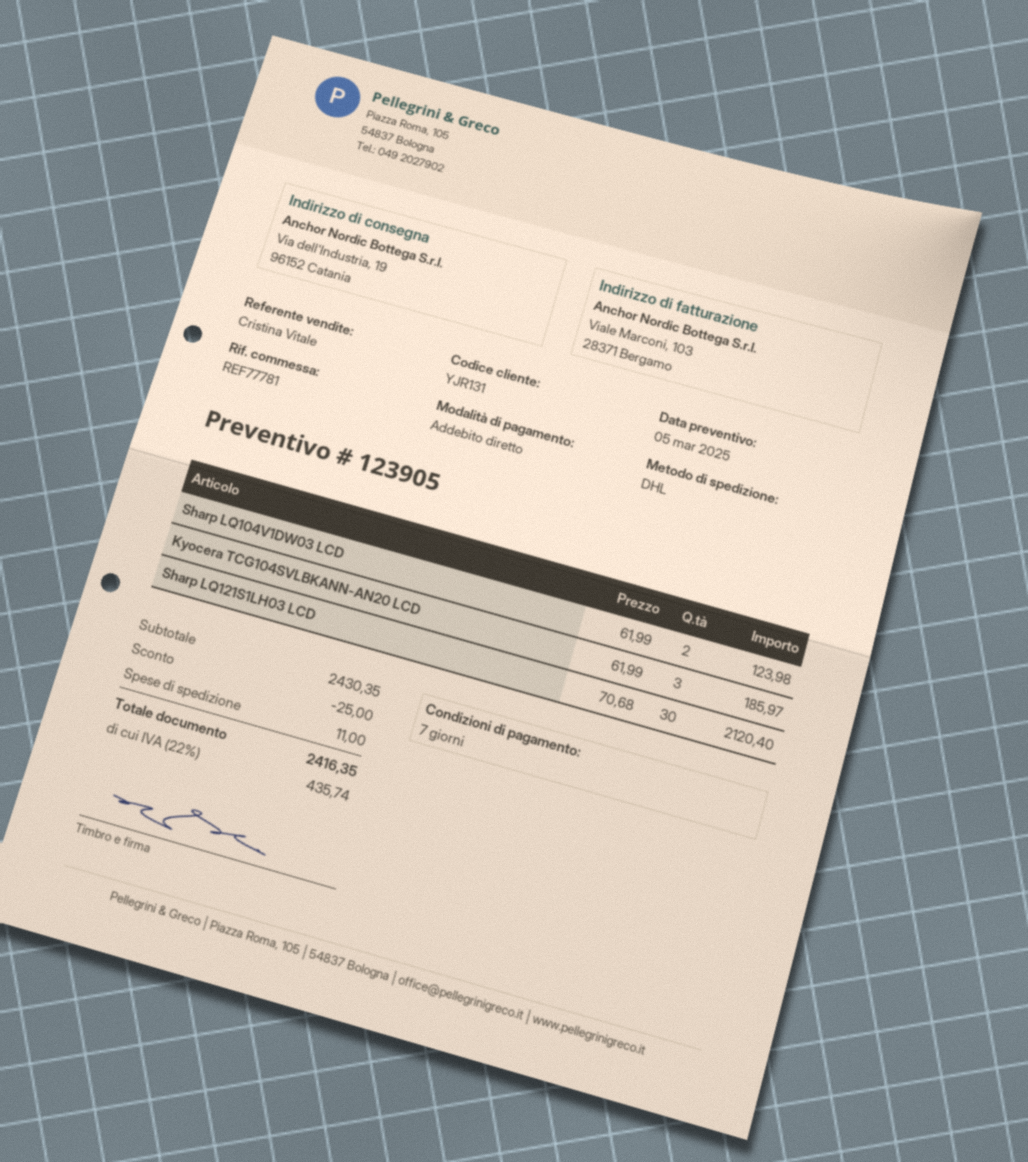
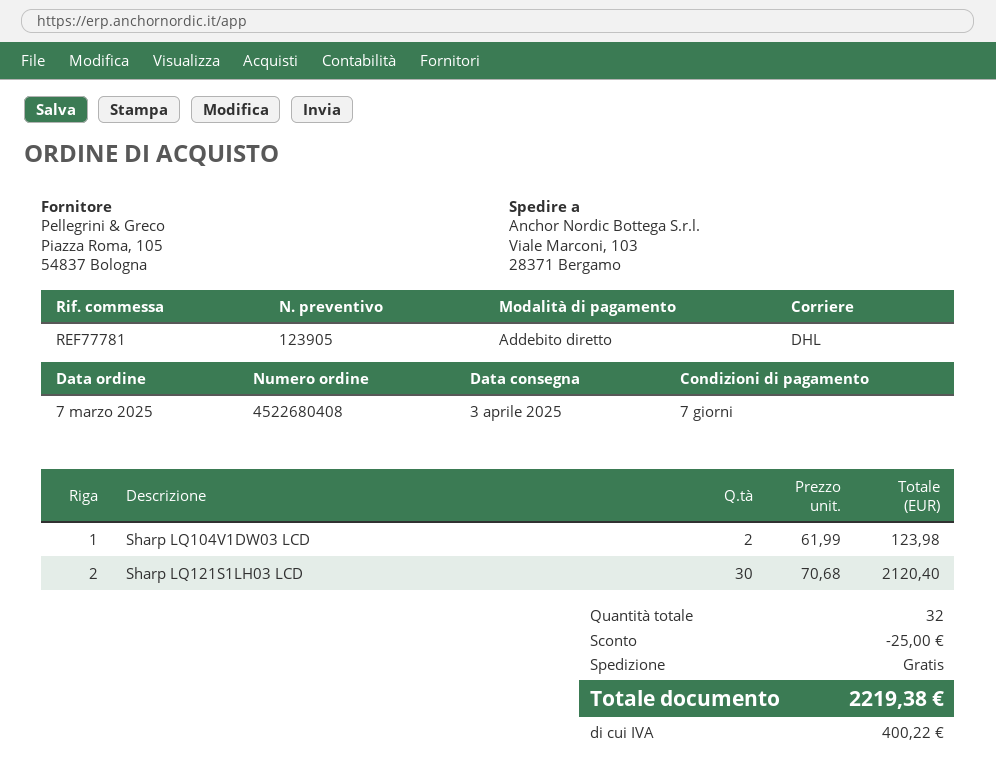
ship to: Via dell'Industria, 19, 96152 Catania -> Viale Marconi, 103, 28371 Bergamo
Kyocera TCG104SVLBKANN-AN20 LCD: 3 x 61.99 = 185.97 -> none
shipping: 11.00 -> 0.00
tax: 435.74 -> 400.22
total: 2416.35 -> 2219.38

